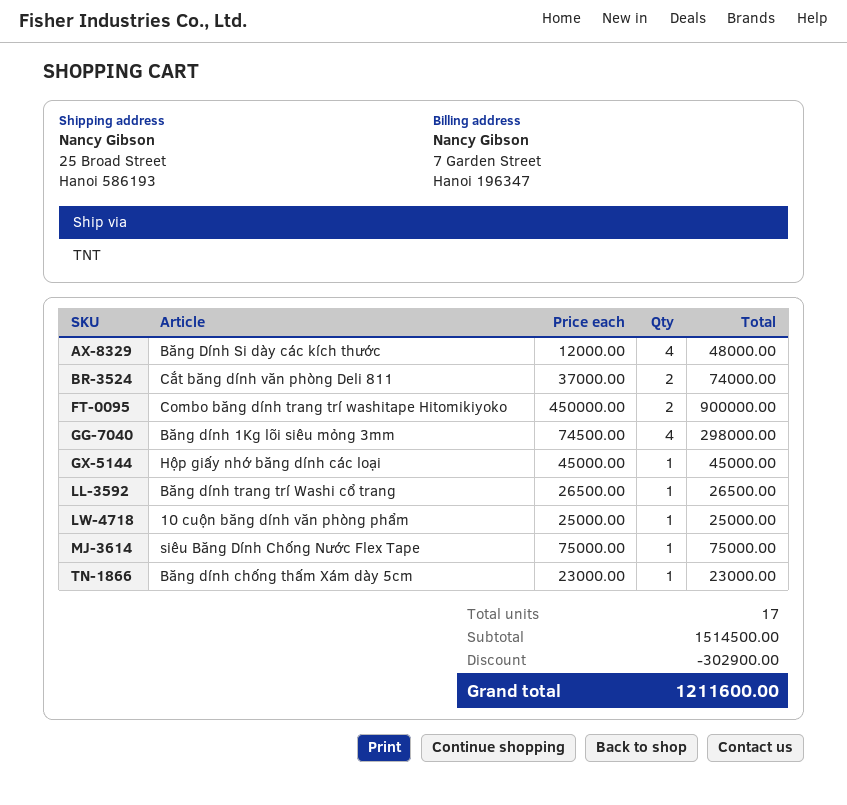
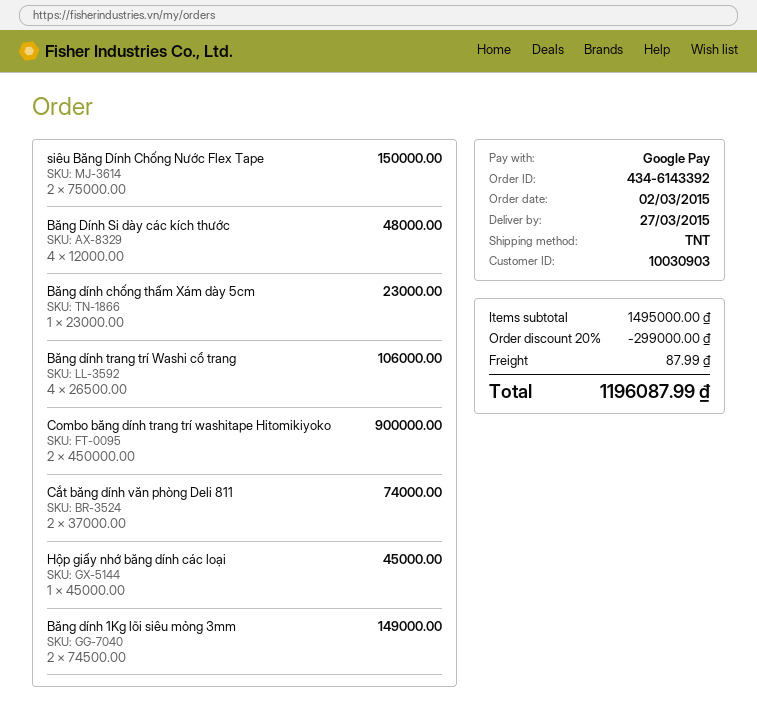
Băng dính 1Kg lõi siêu mỏng 3mm: 4 x 74500.00 = 298000.00 -> 2 x 74500.00 = 149000.00
Băng dính trang trí Washi cổ trang: 1 x 26500.00 = 26500.00 -> 4 x 26500.00 = 106000.00
10 cuộn băng dính văn phòng phẩm: 1 x 25000.00 = 25000.00 -> none
siêu Băng Dính Chống Nước Flex Tape: 1 x 75000.00 = 75000.00 -> 2 x 75000.00 = 150000.00
subtotal: 1514500.00 -> 1495000.00
discount: 302900.00 -> 299000.00
shipping: none -> 87.99
total: 1211600.00 -> 1196087.99

